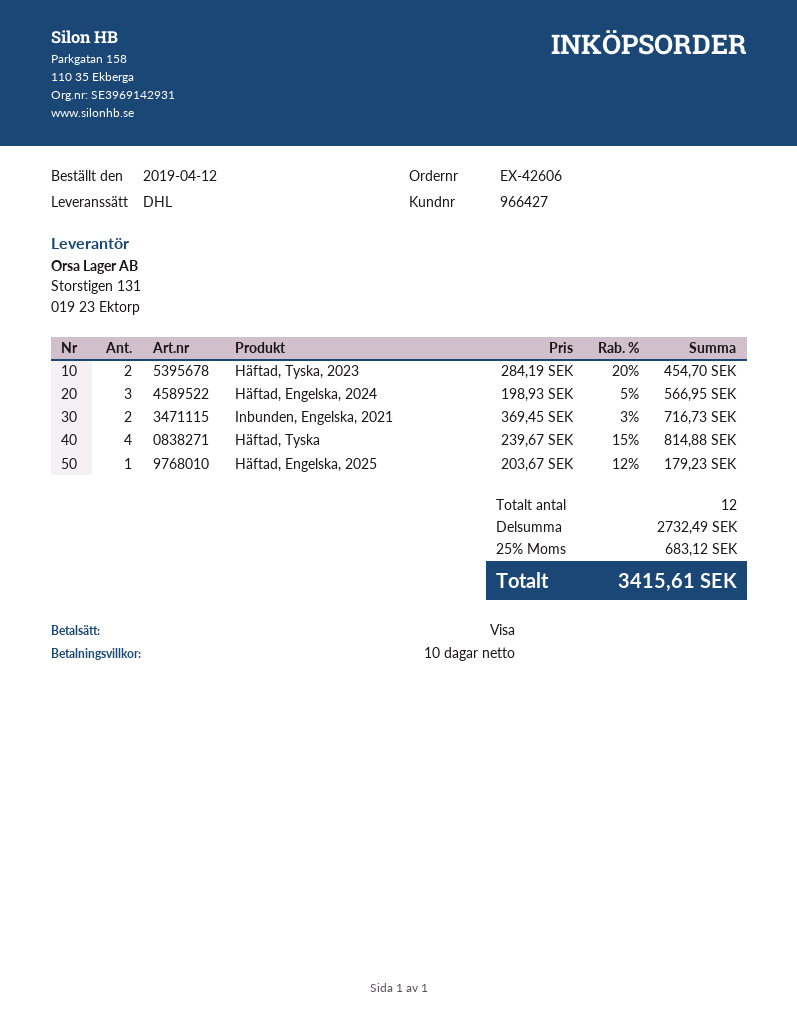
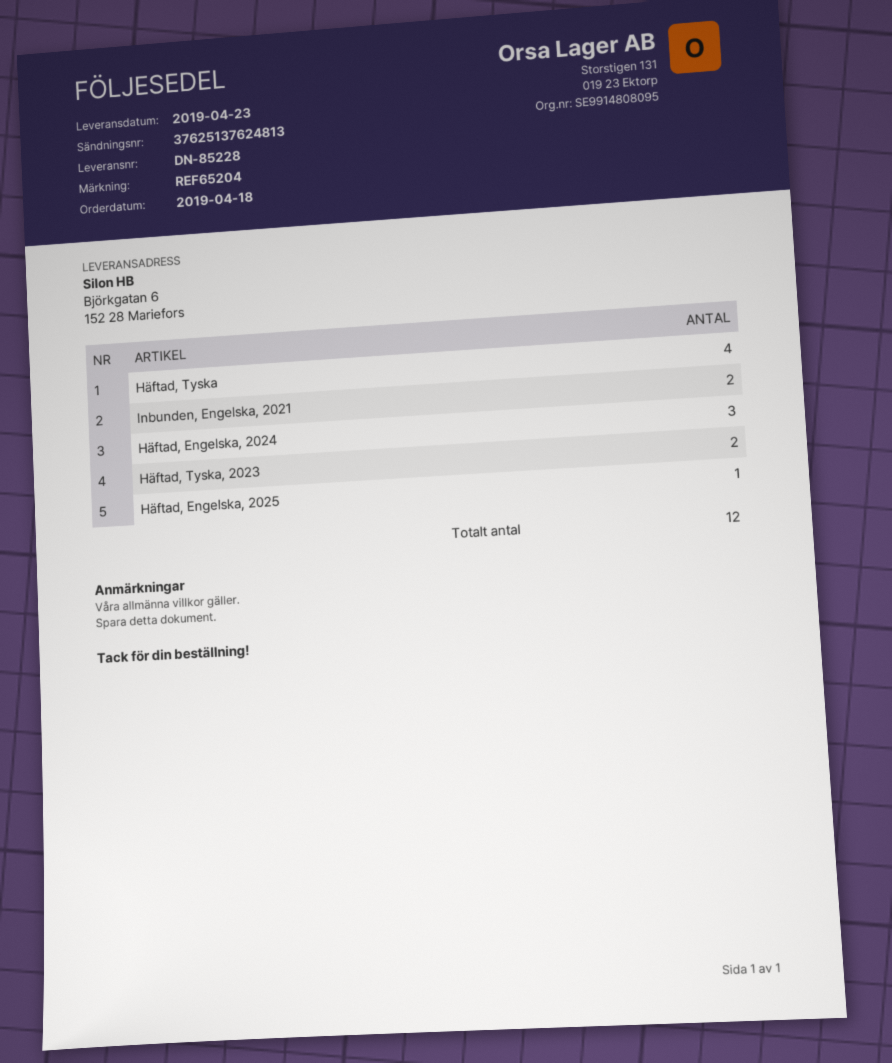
order date: 2019-04-12 -> 2019-04-18

